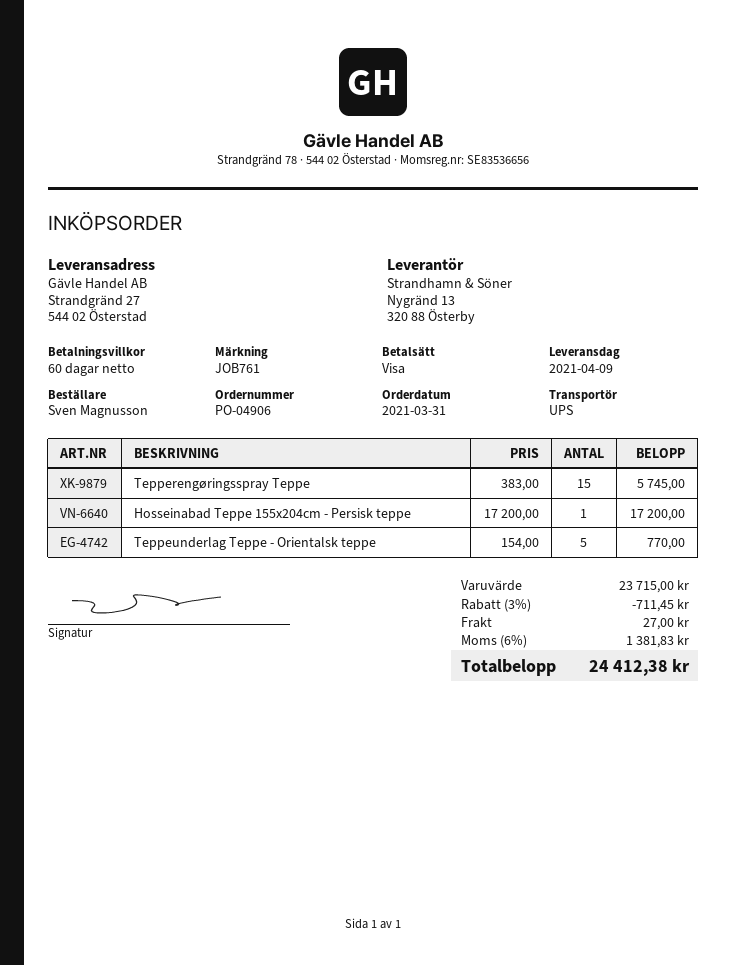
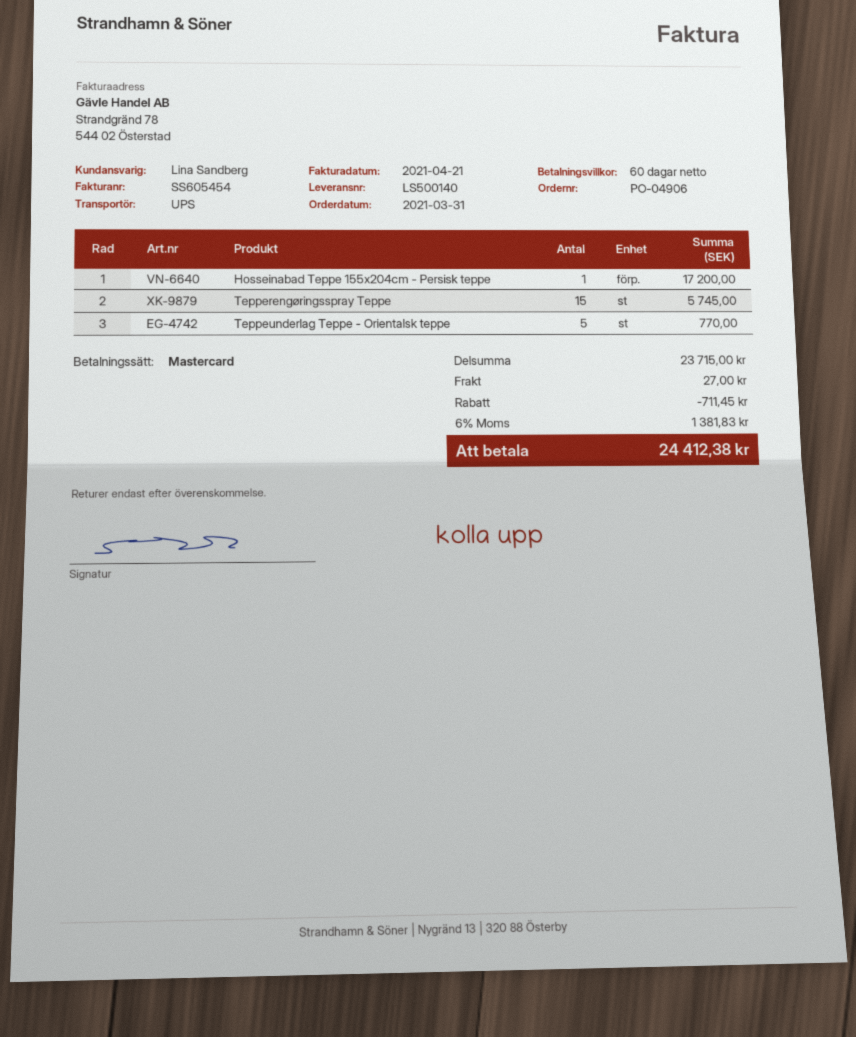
payment method: Visa -> Mastercard

